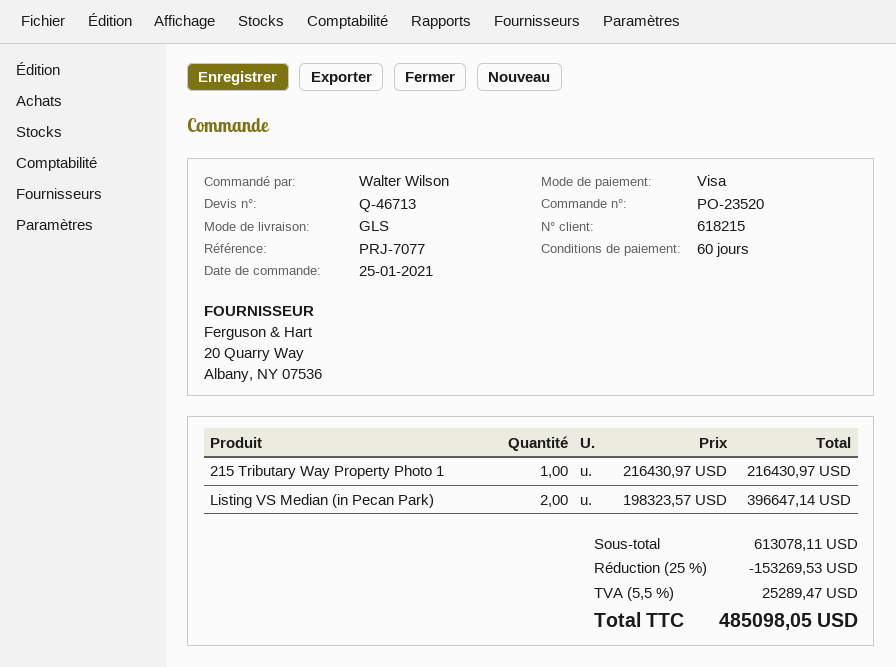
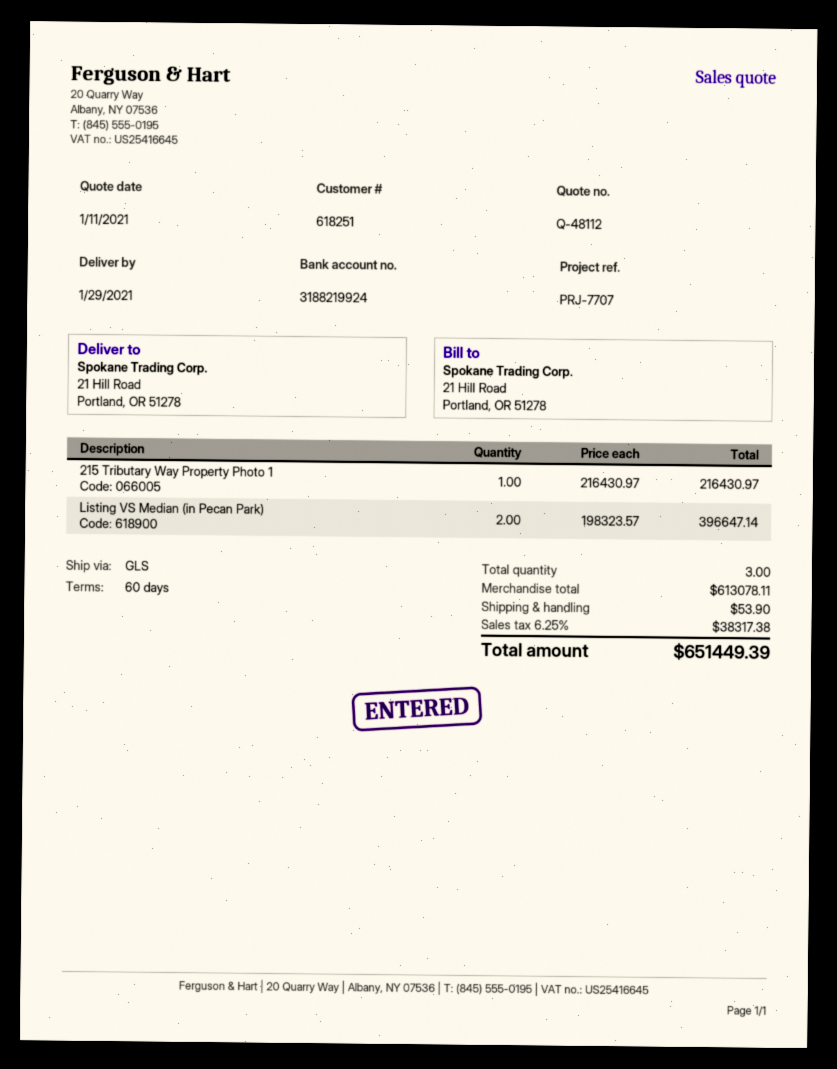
quote number: Q-46713 -> Q-48112
customer number: 618215 -> 618251
reference: PRJ-7077 -> PRJ-7707
discount: 25% = 153269.53 -> none
shipping: none -> 53.90
tax: 5.5% = 25289.47 -> 6.25% = 38317.38
total: 485098.05 -> 651449.39

